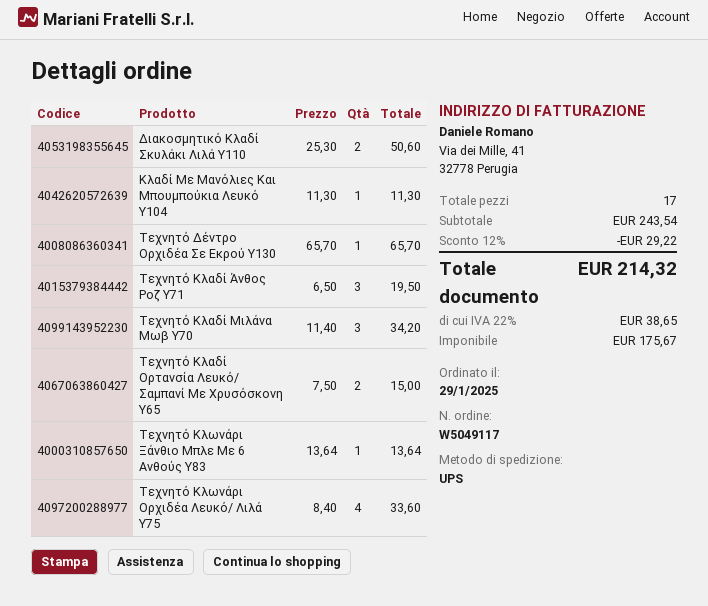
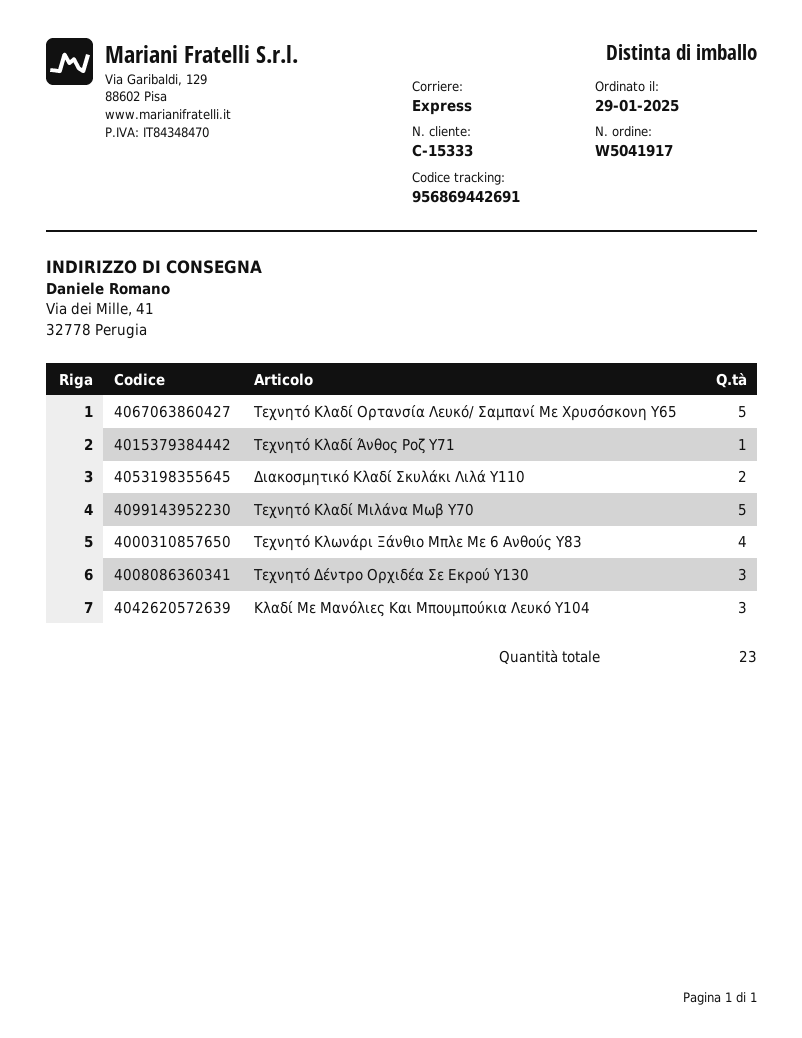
order number: W5049117 -> W5041917
shipping method: UPS -> express
Κλαδί Με Μανόλιες Και Μπουμπούκια Λευκό Υ104: 1 -> 3
Τεχνητό Δέντρο Ορχιδέα Σε Εκρού Y130: 1 -> 3
Τεχνητό Κλαδί Άνθος Ροζ Υ71: 3 -> 1
Τεχνητό Κλαδί Μιλάνα Μωβ Υ70: 3 -> 5
Τεχνητό Κλαδί Ορτανσία Λευκό/ Σαμπανί Με Χρυσόσκονη Υ65: 2 -> 5
Τεχνητό Κλωνάρι Ξάνθιο Μπλε Με 6 Ανθούς Υ83: 1 -> 4
Τεχνητό Κλωνάρι Ορχιδέα Λευκό/ Λιλά Υ75: 4 -> none
total quantity: 17 -> 23

